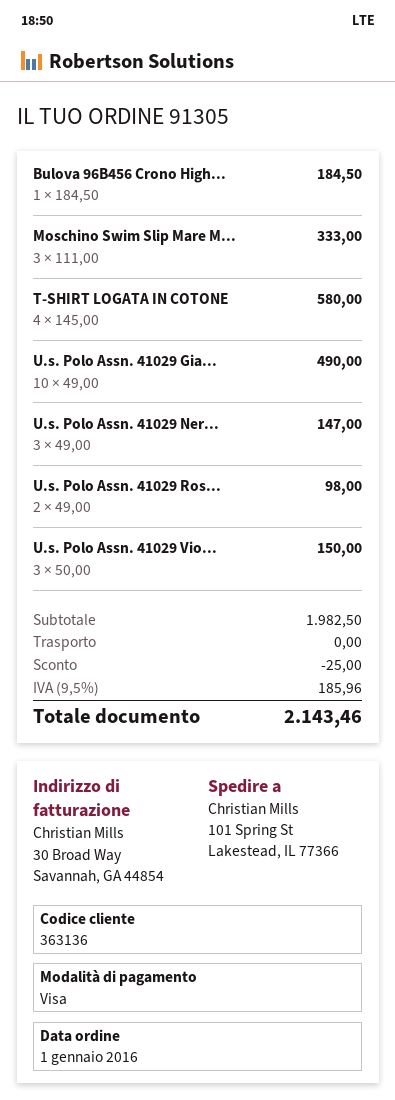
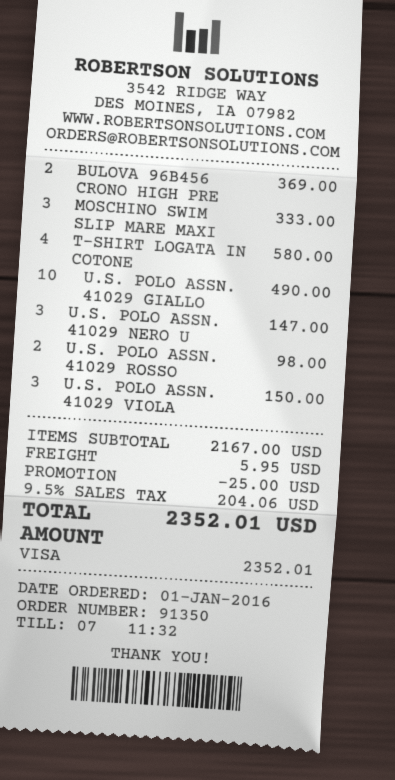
order number: 91305 -> 91350
Bulova 96B456 Crono High...: 1 for 184.50 -> 2 for 369.00
subtotal: 1982.50 -> 2167.00
shipping: 0.00 -> 5.95
tax: 9.5% = 185.96 -> 9.5% = 204.06
total: 2143.46 -> 2352.01

